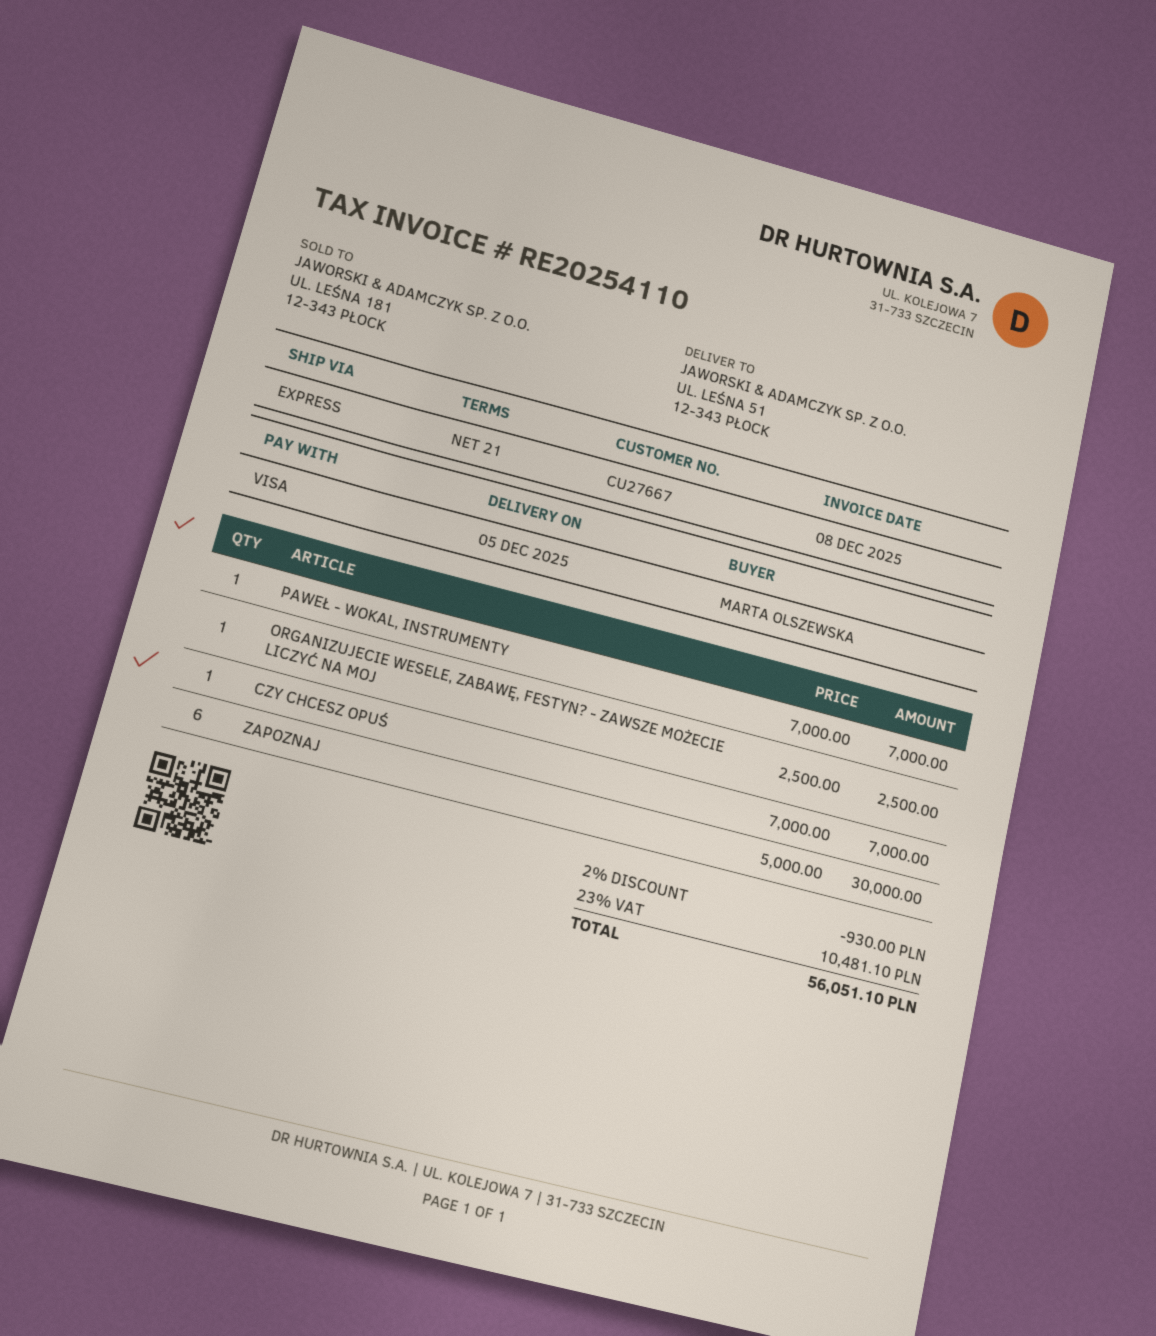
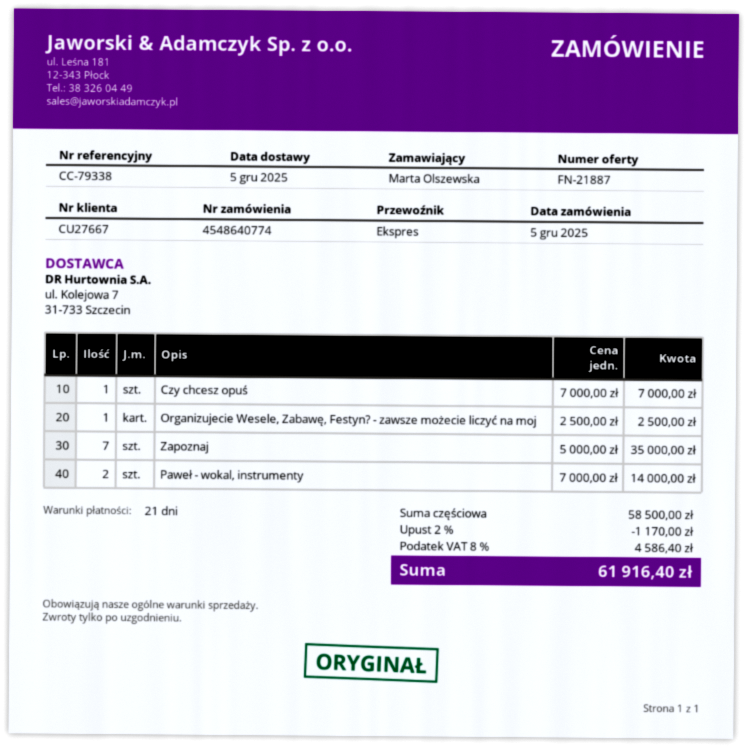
PAWEŁ - WOKAL, INSTRUMENTY: 1 x 7000.00 = 7000.00 -> 2 x 7000.00 = 14000.00
ZAPOZNAJ: 6 x 5000.00 = 30000.00 -> 7 x 5000.00 = 35000.00
discount: 2% = 930.00 -> 2% = 1170.00
tax: 23% = 10481.10 -> 8% = 4586.40
total: 56051.10 -> 61916.40

